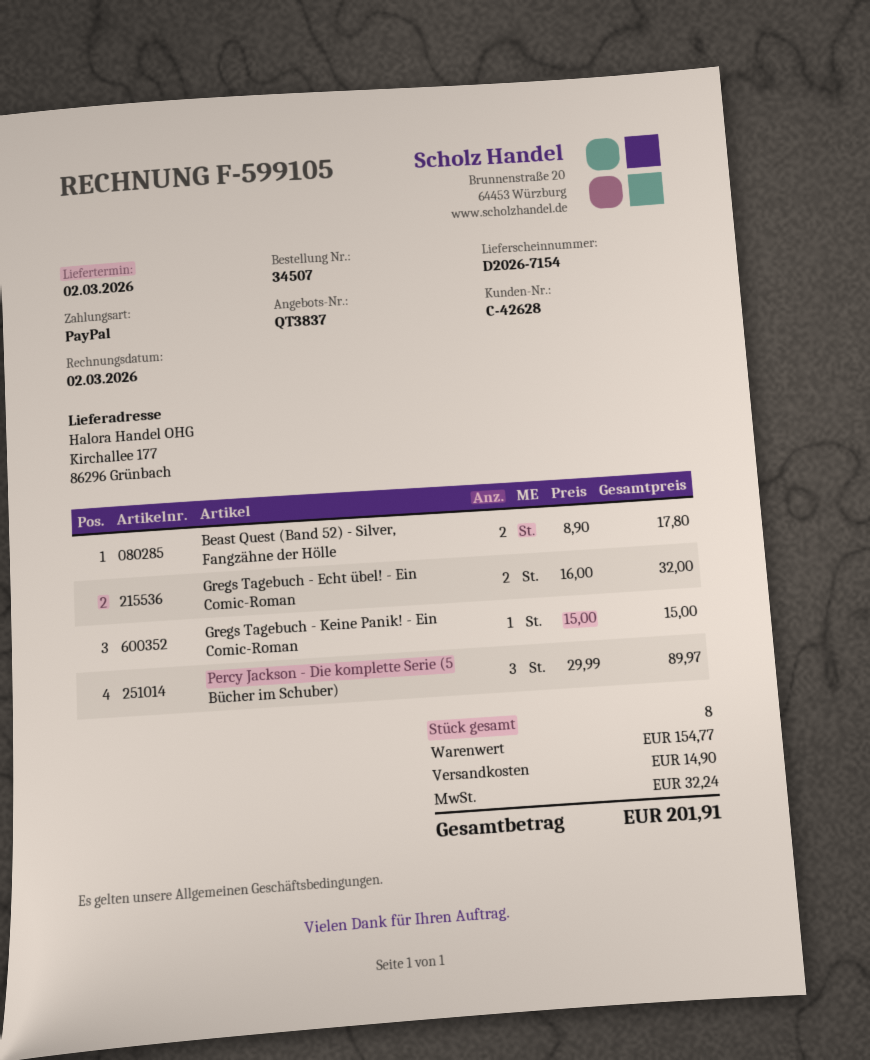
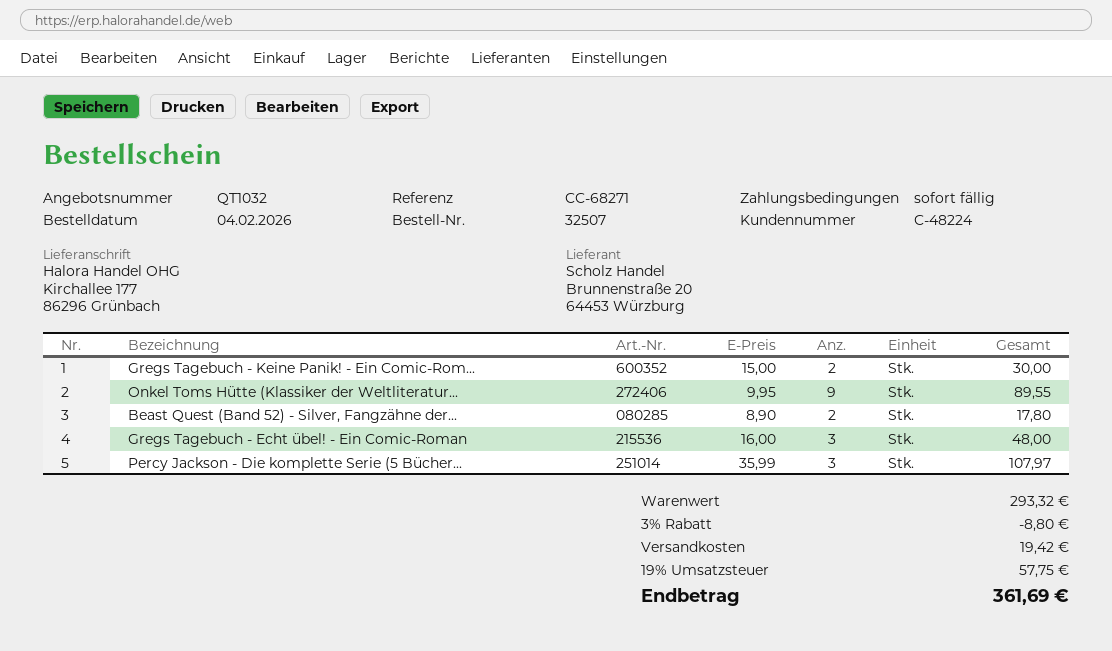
quote number: QT3837 -> QT1032
order number: 34507 -> 32507
customer number: C-42628 -> C-48224
Gregs Tagebuch - Echt übel! - Ein Comic-Roman: 2 x 16.00 = 32.00 -> 3 x 16.00 = 48.00
Gregs Tagebuch - Keine Panik! - Ein Comic-Roman: 1 x 15.00 = 15.00 -> 2 x 15.00 = 30.00
Percy Jackson - Die komplette Serie (5 Bücher im Schuber): 3 x 29.99 = 89.97 -> 3 x 35.99 = 107.97
Onkel Toms Hütte (Klassiker der Weltliteratur...: none -> 9 x 9.95 = 89.55
subtotal: 154.77 -> 293.32
discount: none -> 3% = 8.80
shipping: 14.90 -> 19.42
tax: 32.24 -> 57.75
total: 201.91 -> 361.69

